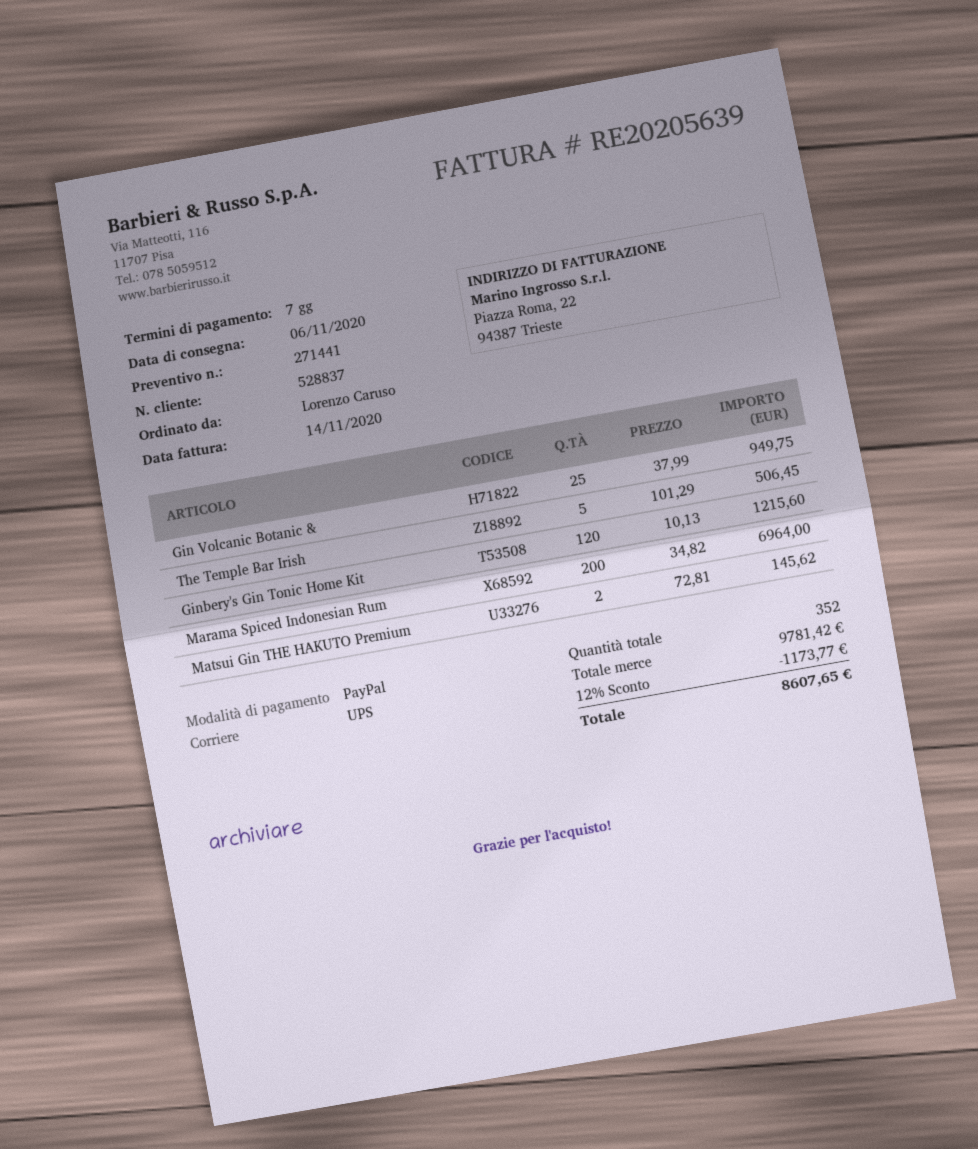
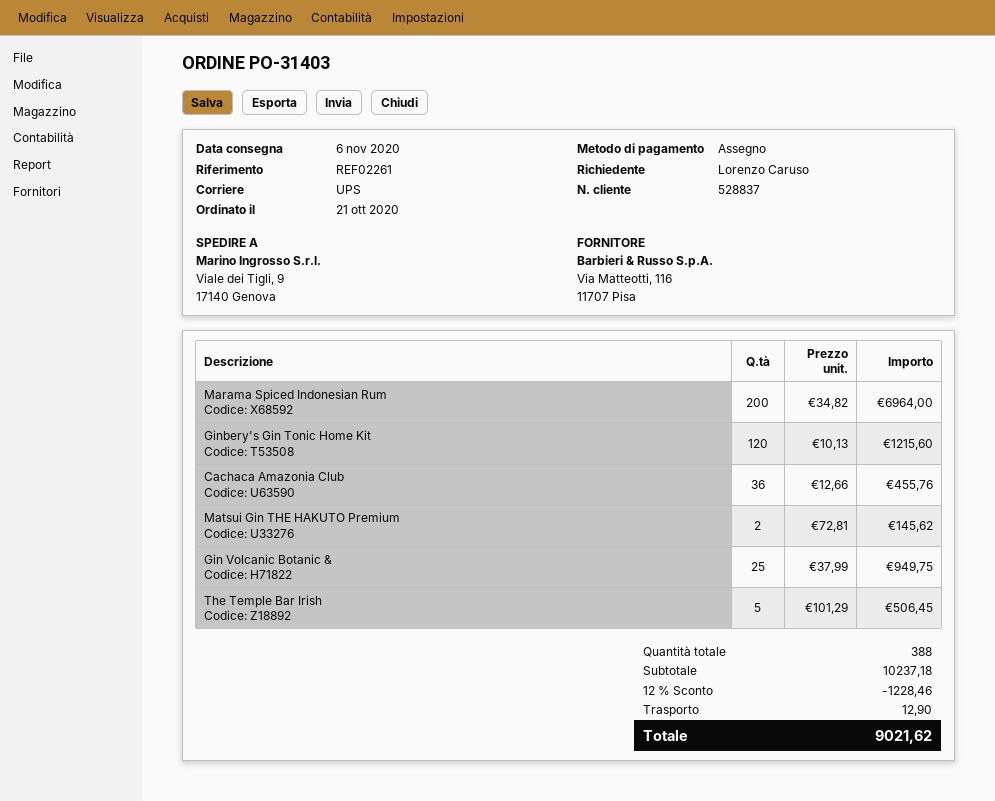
payment method: PayPal -> cheque
Cachaca Amazonia Club: none -> 36 x 12.66 = 455.76
total quantity: 352 -> 388
subtotal: 9781.42 -> 10237.18
discount: 12% = 1173.77 -> 12% = 1228.46
shipping: none -> 12.90
total: 8607.65 -> 9021.62

